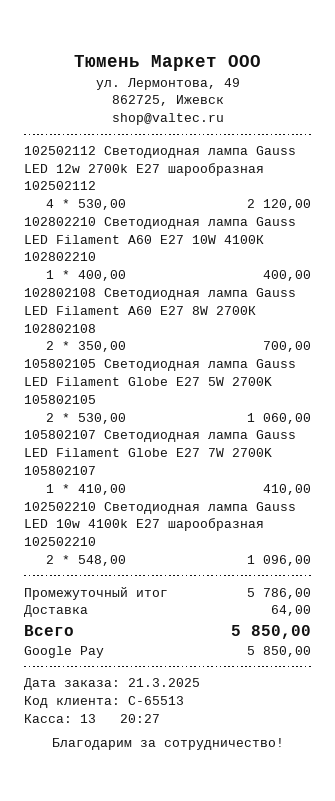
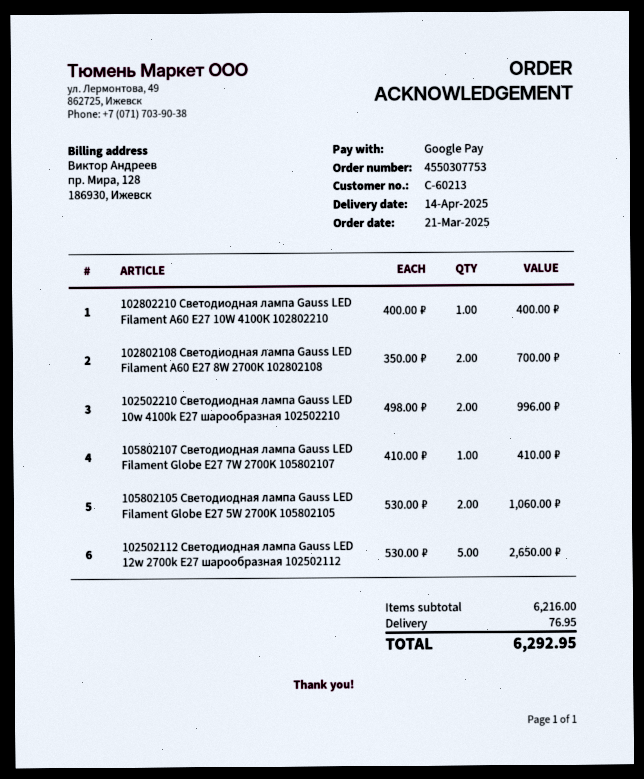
customer number: C-65513 -> C-60213
102502112 Светодиодная лампа Gauss LED 12w 2700k E27 шарообразная 102502112: 4 x 530.00 = 2120.00 -> 5 x 530.00 = 2650.00
102502210 Светодиодная лампа Gauss LED 10w 4100k E27 шарообразная 102502210: 2 x 548.00 = 1096.00 -> 2 x 498.00 = 996.00
subtotal: 5786.00 -> 6216.00
shipping: 64.00 -> 76.95
total: 5850.00 -> 6292.95

